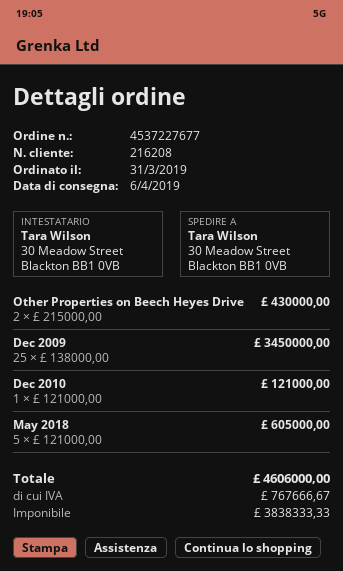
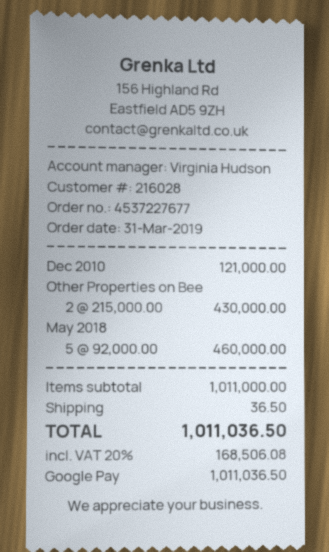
customer number: 216208 -> 216028
Dec 2009: 25 x 138000.00 = 3450000.00 -> none
May 2018: 5 x 121000.00 = 605000.00 -> 5 x 92000.00 = 460000.00
shipping: none -> 36.50
tax: 767666.67 -> 168506.08
total: 4606000.00 -> 1011036.50

